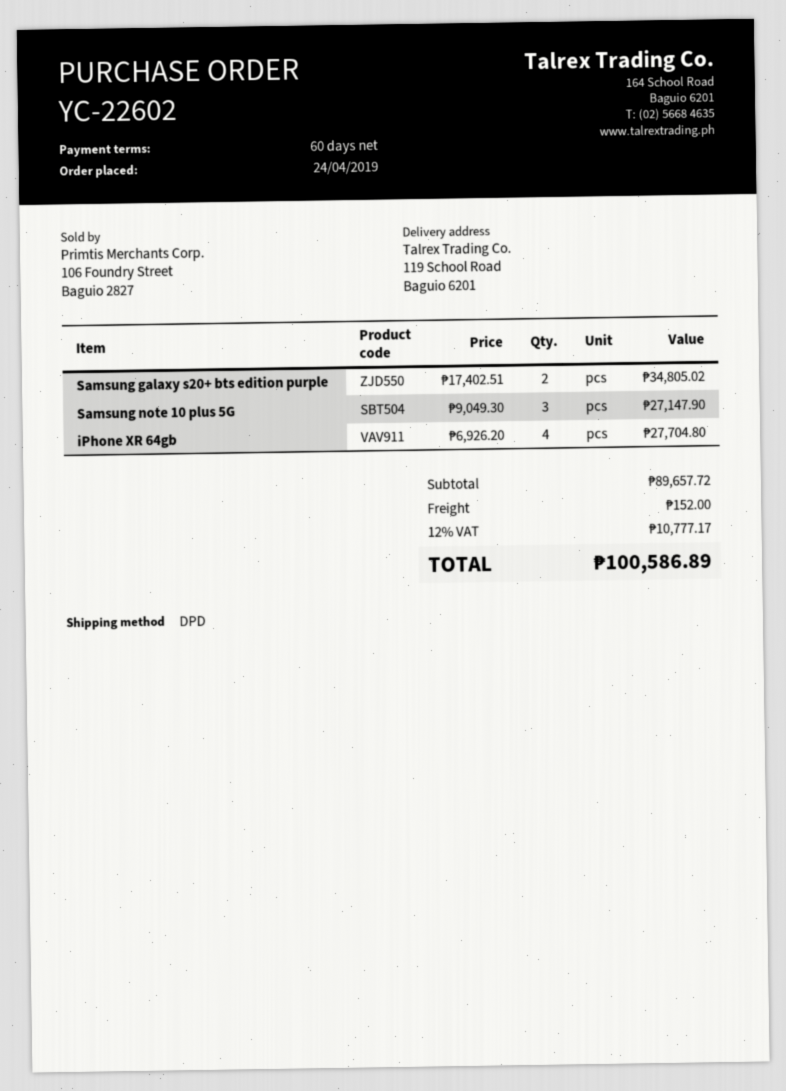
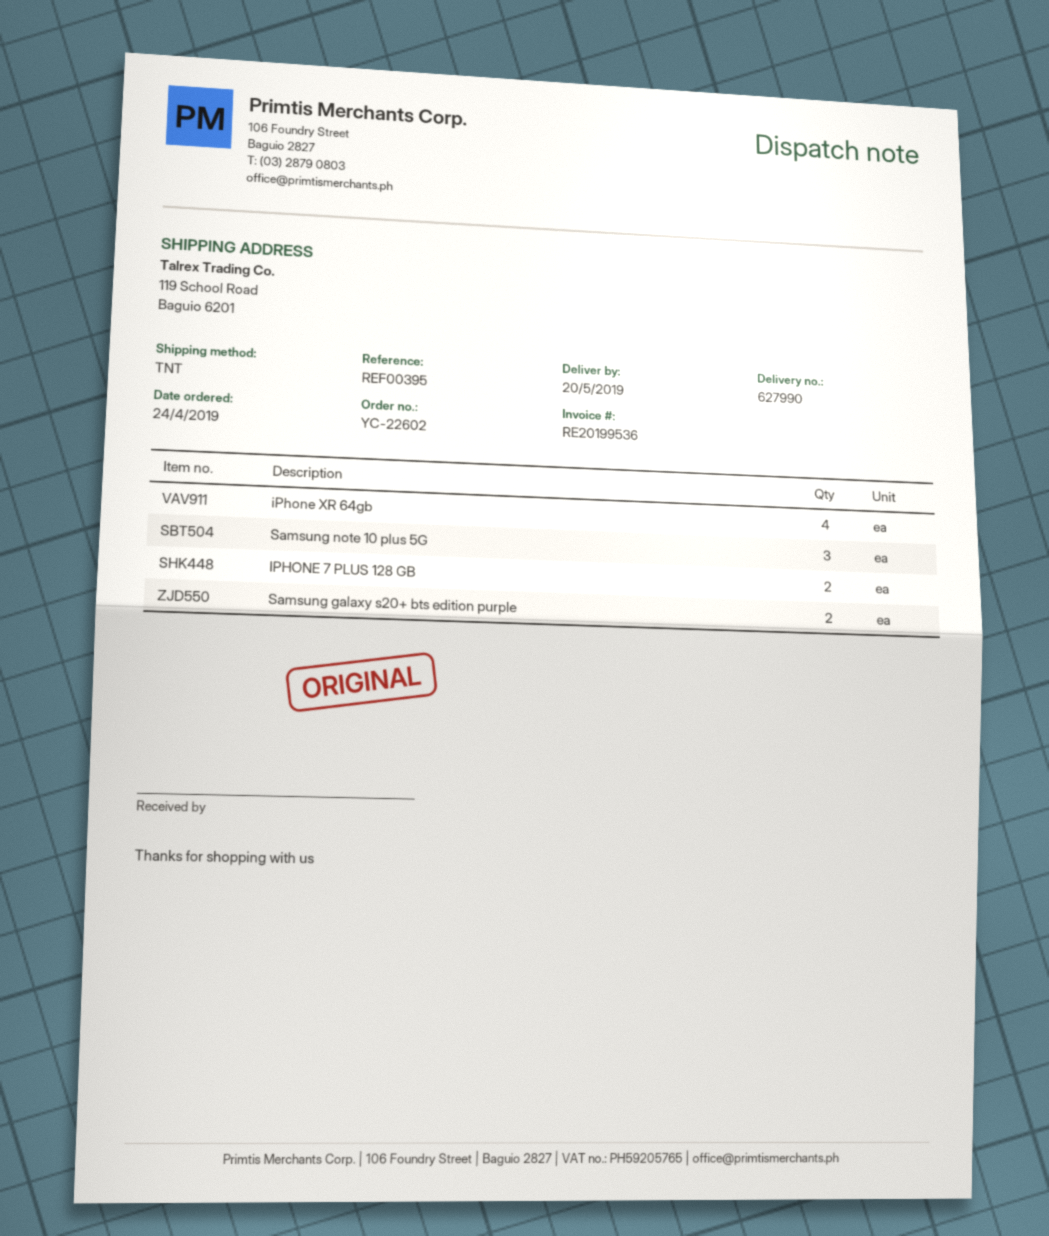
shipping method: DPD -> TNT
IPHONE 7 PLUS 128 GB: none -> 2

